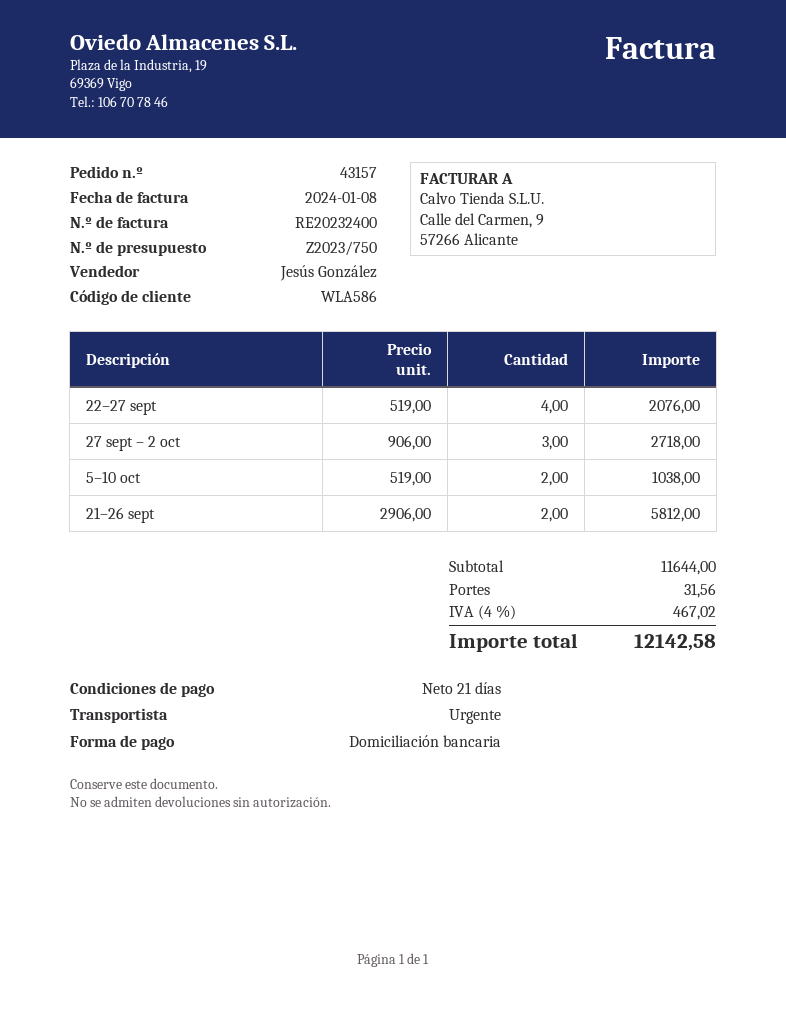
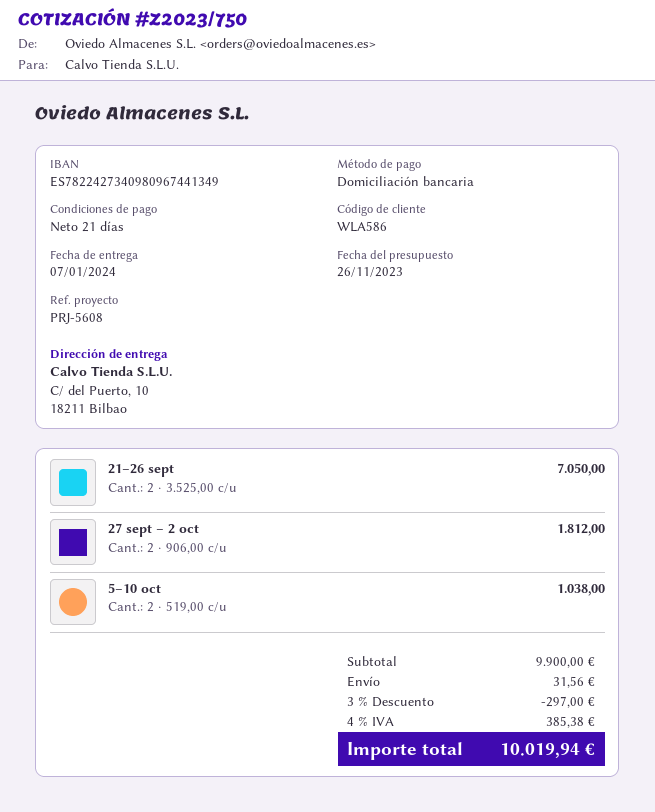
22–27 sept: 4 x 519.00 = 2076.00 -> none
27 sept – 2 oct: 3 x 906.00 = 2718.00 -> 2 x 906.00 = 1812.00
21–26 sept: 2 x 2906.00 = 5812.00 -> 2 x 3525.00 = 7050.00
subtotal: 11644.00 -> 9900.00
discount: none -> 3% = 297.00
tax: 4% = 467.02 -> 4% = 385.38
total: 12142.58 -> 10019.94

